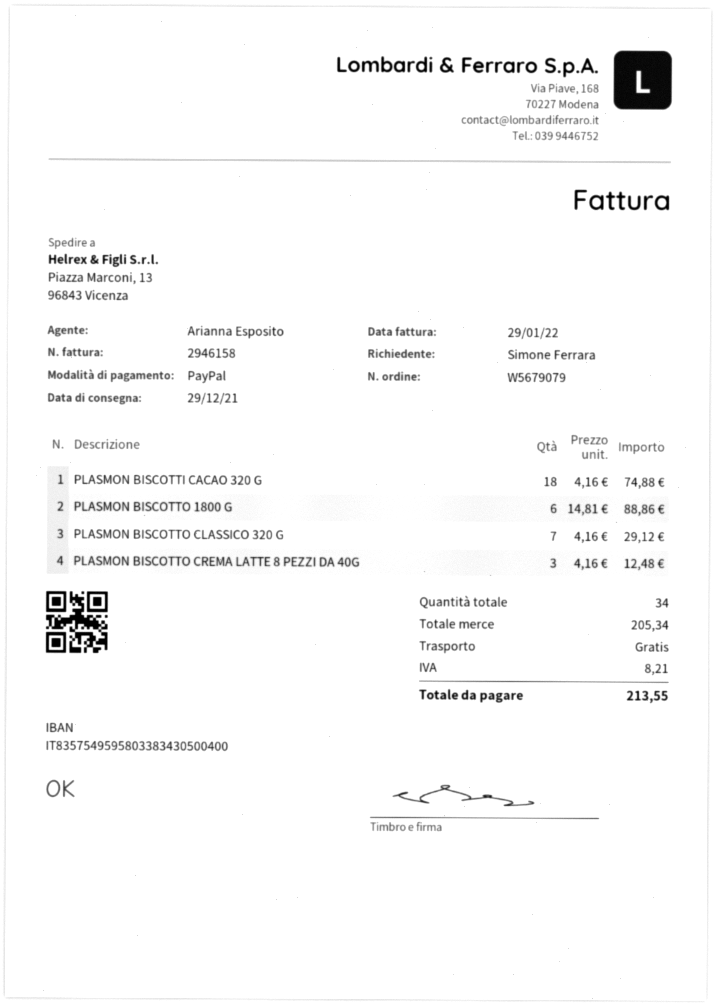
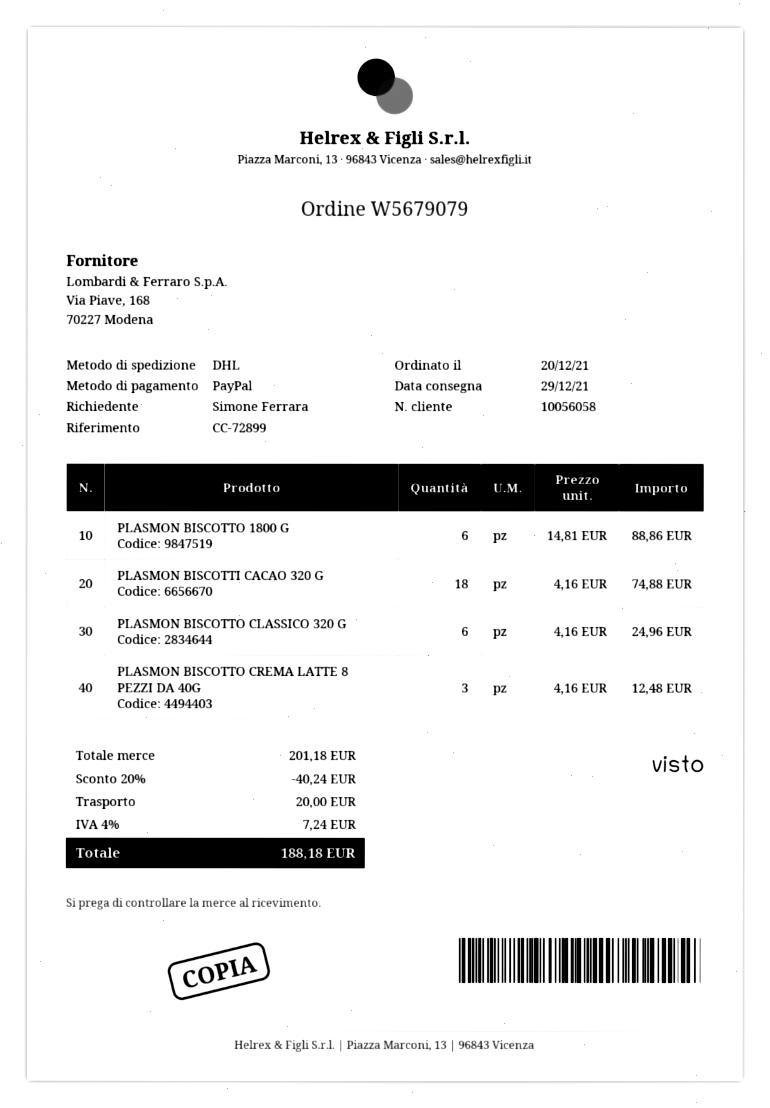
PLASMON BISCOTTO CLASSICO 320 G: 7 x 4.16 = 29.12 -> 6 x 4.16 = 24.96
subtotal: 205.34 -> 201.18
discount: none -> 20% = 40.24
shipping: 0.00 -> 20.00
tax: 8.21 -> 7.24
total: 213.55 -> 188.18

